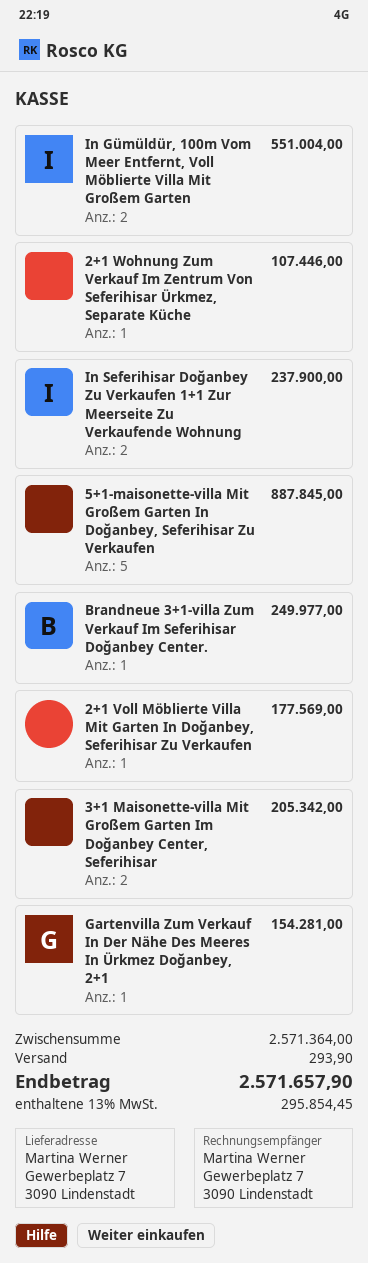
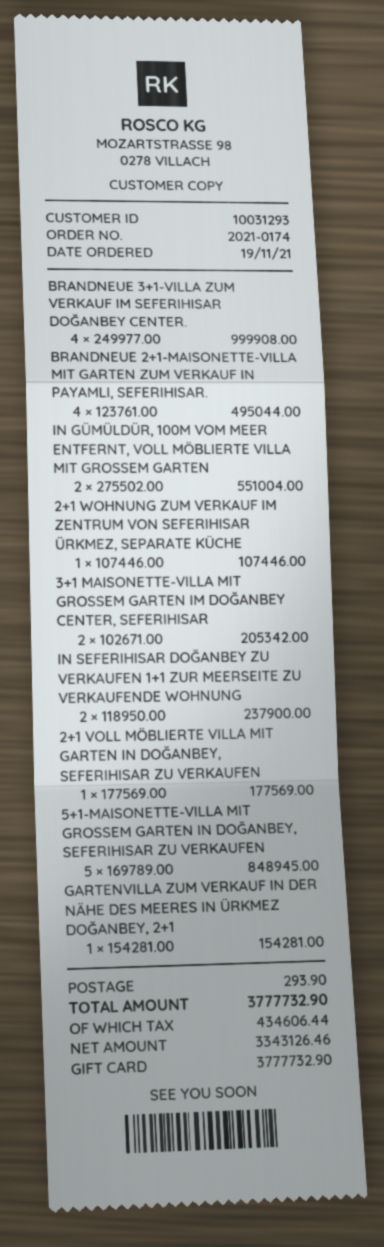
5+1-maisonette-villa Mit Großem Garten In Doğanbey, Seferihisar Zu Verkaufen: 5 for 887845.00 -> 5 for 848945.00
Brandneue 3+1-villa Zum Verkauf Im Seferihisar Doğanbey Center.: 1 for 249977.00 -> 4 for 999908.00
BRANDNEUE 2+1-MAISONETTE-VILLA MIT GARTEN ZUM VERKAUF IN PAYAMLI, SEFERIHISAR.: none -> 4 for 495044.00
tax: 295854.45 -> 434606.44
total: 2571657.90 -> 3777732.90

